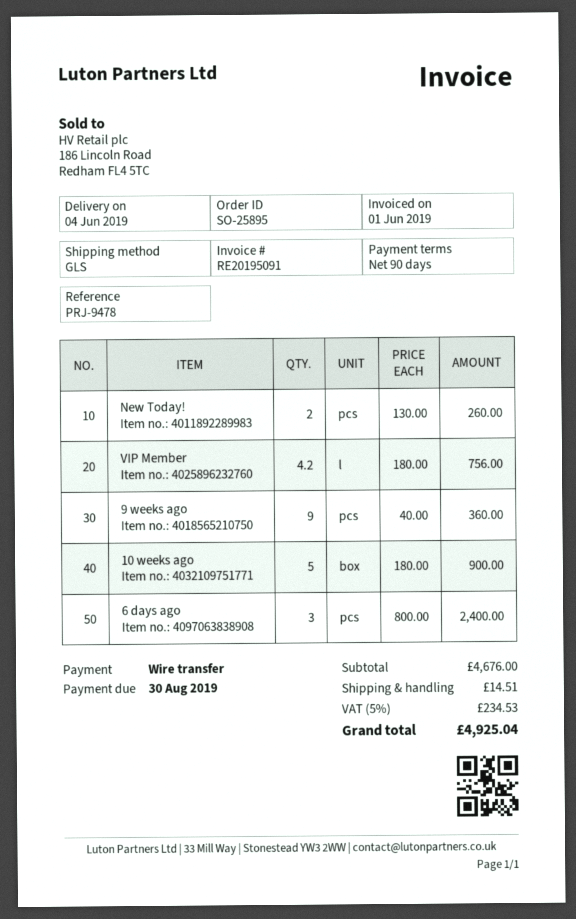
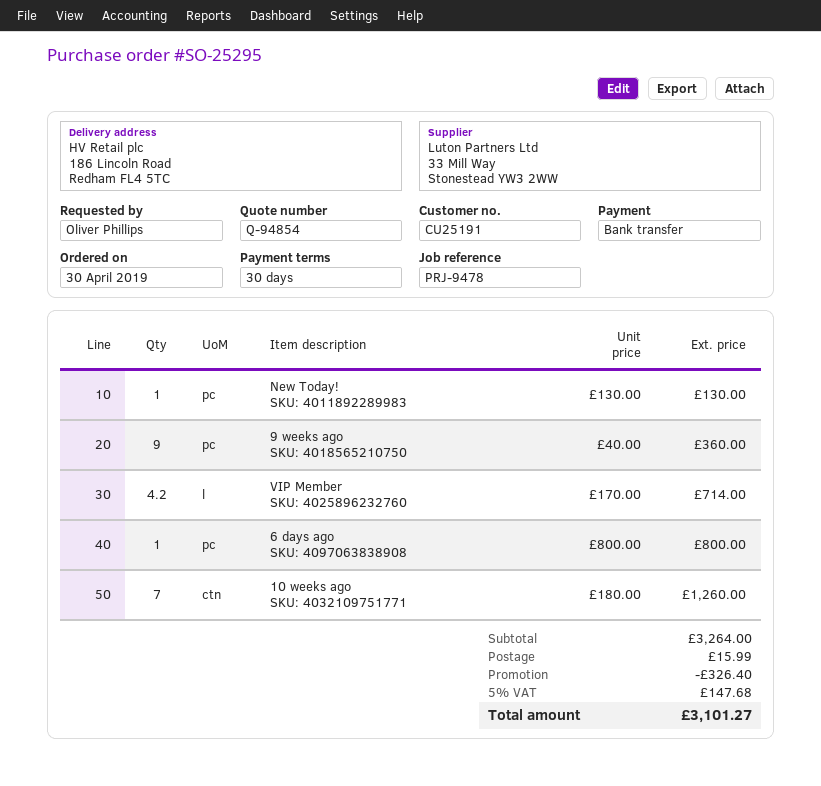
order number: SO-25895 -> SO-25295
payment terms: 90 days -> 30 days
New Today!: 2 x 130.00 = 260.00 -> 1 x 130.00 = 130.00
VIP Member: 4.2 x 180.00 = 756.00 -> 4.2 x 170.00 = 714.00
10 weeks ago: 5 x 180.00 = 900.00 -> 7 x 180.00 = 1260.00
6 days ago: 3 x 800.00 = 2400.00 -> 1 x 800.00 = 800.00
subtotal: 4676.00 -> 3264.00
discount: none -> 326.40
shipping: 14.51 -> 15.99
tax: 5% = 234.53 -> 5% = 147.68
total: 4925.04 -> 3101.27

